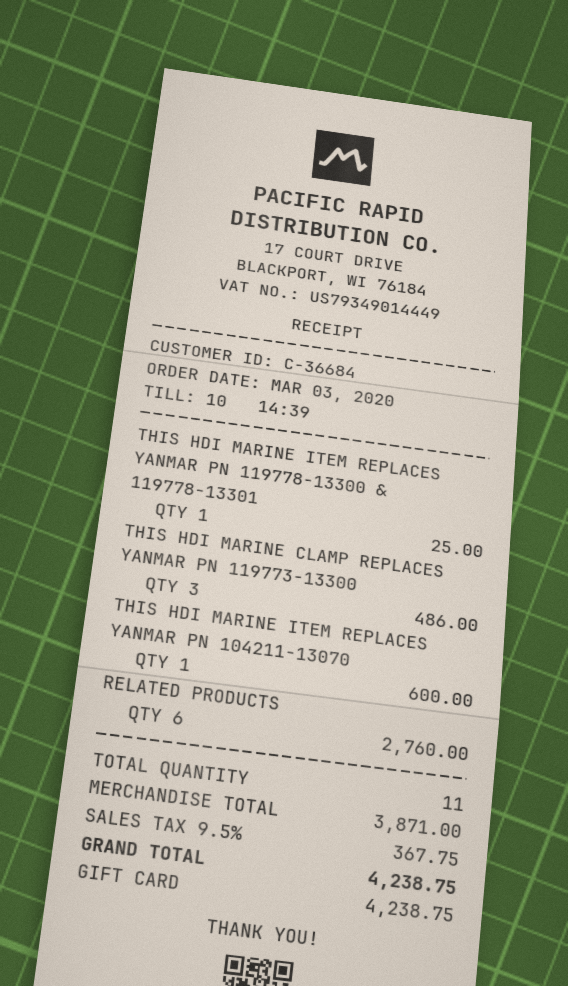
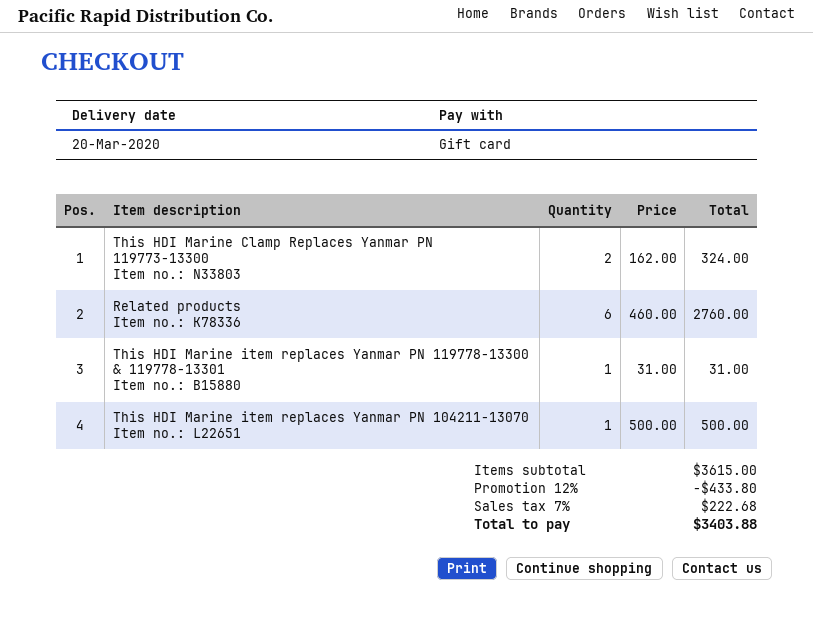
THIS HDI MARINE ITEM REPLACES YANMAR PN 119778-13300 & 119778-13301: 1 for 25.00 -> 1 for 31.00
THIS HDI MARINE CLAMP REPLACES YANMAR PN 119773-13300: 3 for 486.00 -> 2 for 324.00
THIS HDI MARINE ITEM REPLACES YANMAR PN 104211-13070: 1 for 600.00 -> 1 for 500.00
subtotal: 3871.00 -> 3615.00
discount: none -> 12% = 433.80
tax: 9.5% = 367.75 -> 7% = 222.68
total: 4238.75 -> 3403.88

